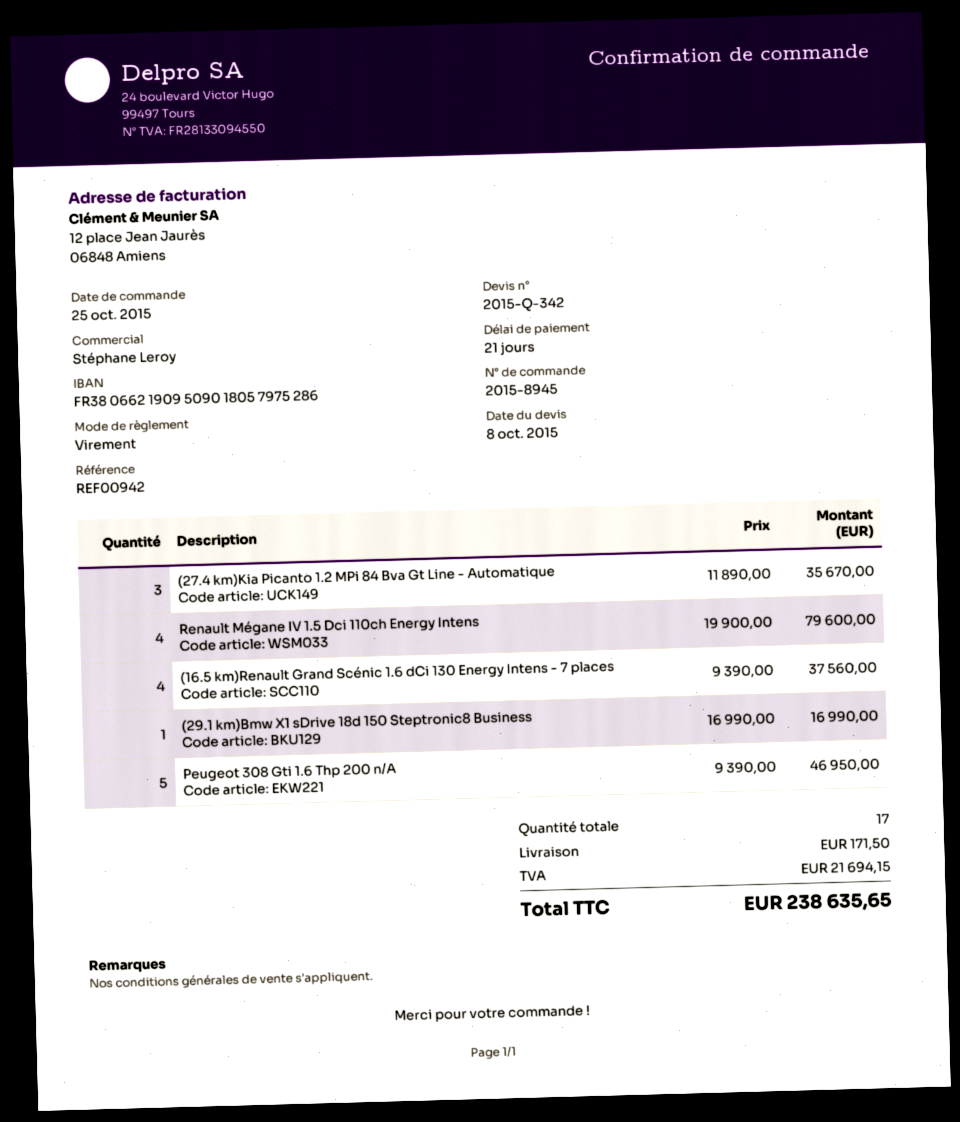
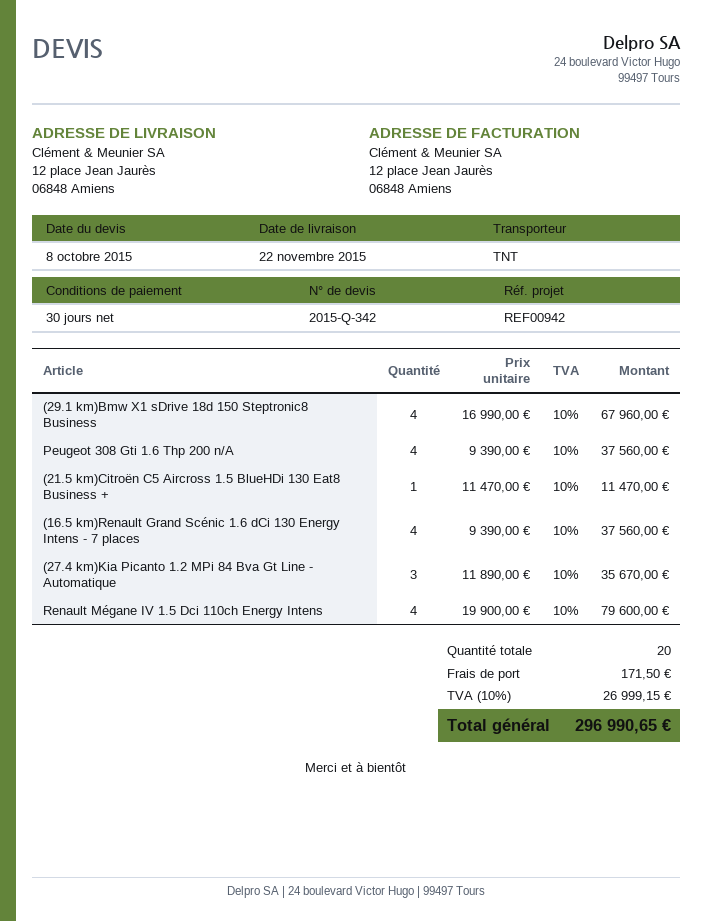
payment terms: 21 days -> 30 days
(29.1 km)Bmw X1 sDrive 18d 150 Steptronic8 Business: 1 x 16990.00 = 16990.00 -> 4 x 16990.00 = 67960.00
Peugeot 308 Gti 1.6 Thp 200 n/A: 5 x 9390.00 = 46950.00 -> 4 x 9390.00 = 37560.00
(21.5 km)Citroën C5 Aircross 1.5 BlueHDi 130 Eat8 Business +: none -> 1 x 11470.00 = 11470.00
total quantity: 17 -> 20
tax: 21694.15 -> 26999.15
total: 238635.65 -> 296990.65

